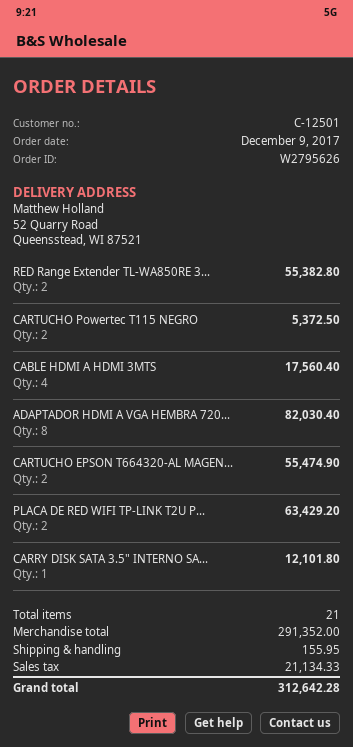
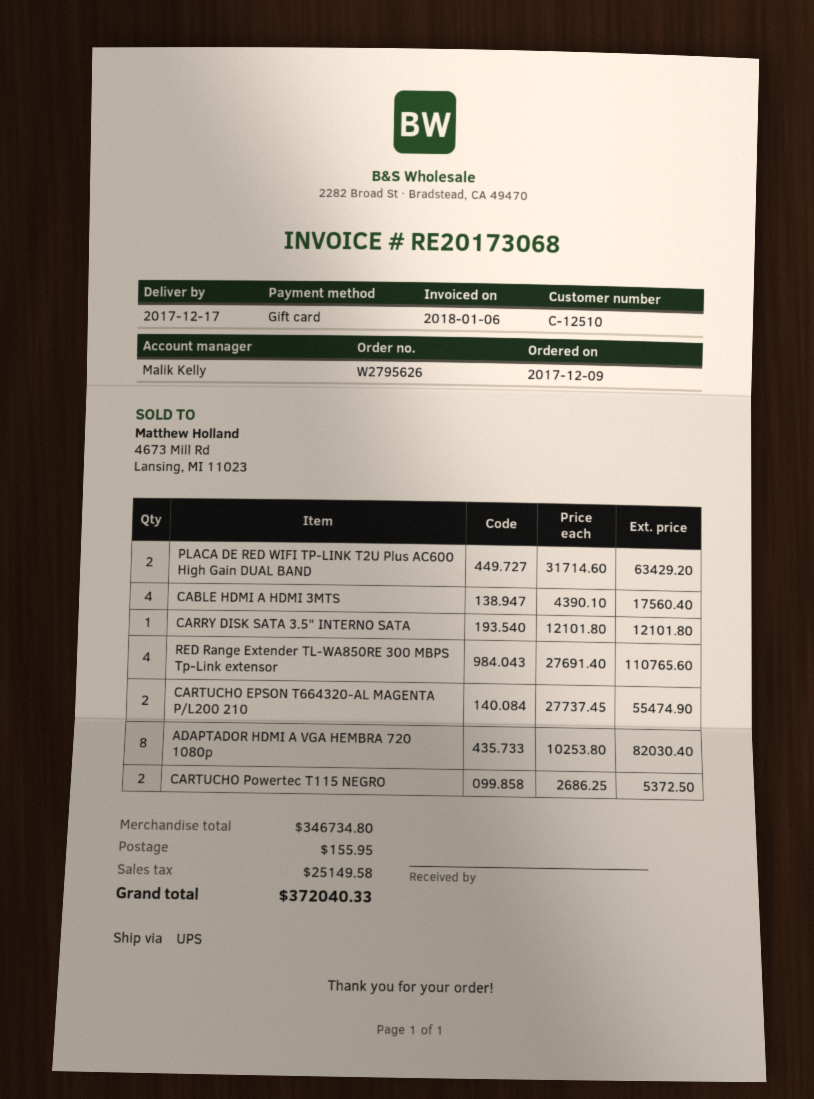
customer number: C-12501 -> C-12510
RED Range Extender TL-WA850RE 3...: 2 for 55382.80 -> 4 for 110765.60
subtotal: 291352.00 -> 346734.80
tax: 21134.33 -> 25149.58
total: 312642.28 -> 372040.33

